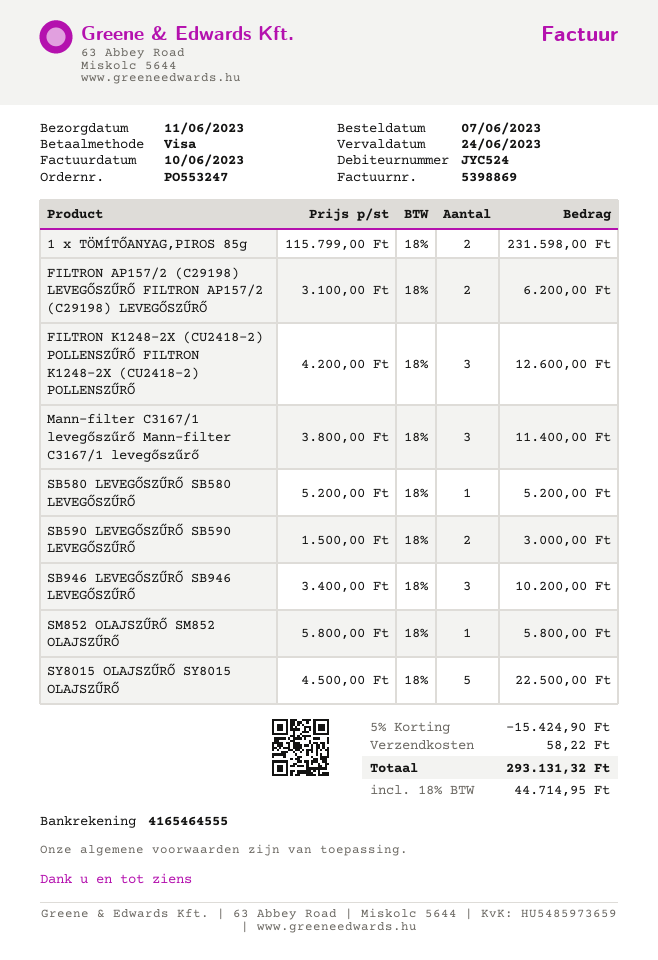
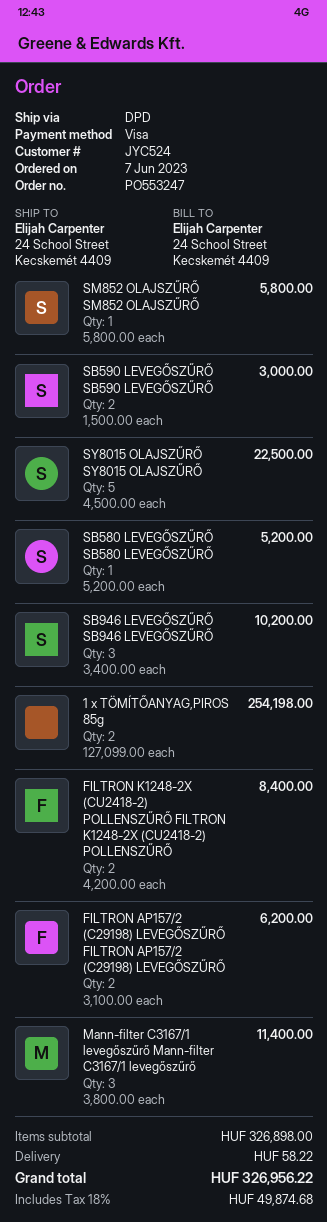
1 x TÖMÍTŐANYAG,PIROS 85g: 2 x 115799.00 = 231598.00 -> 2 x 127099.00 = 254198.00
FILTRON K1248-2X (CU2418-2) POLLENSZŰRŐ FILTRON K1248-2X (CU2418-2) POLLENSZŰRŐ: 3 x 4200.00 = 12600.00 -> 2 x 4200.00 = 8400.00
discount: 5% = 15424.90 -> none
tax: 18% = 44714.95 -> 18% = 49874.68
total: 293131.32 -> 326956.22

